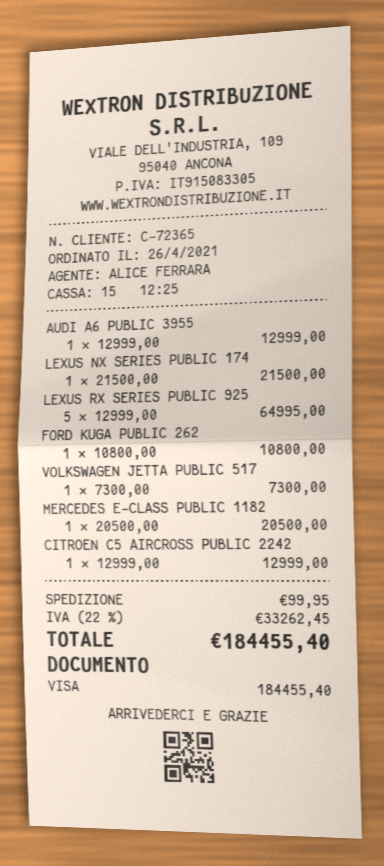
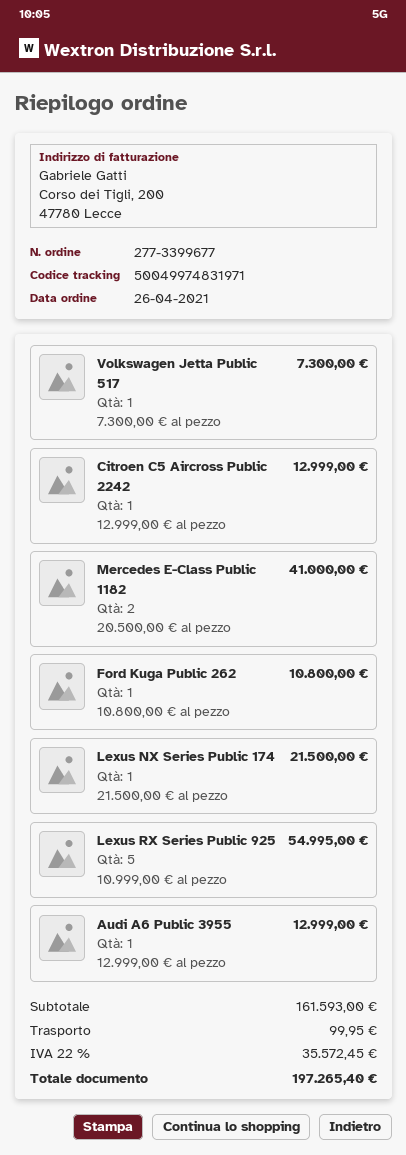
LEXUS RX SERIES PUBLIC 925: 5 x 12999.00 = 64995.00 -> 5 x 10999.00 = 54995.00
MERCEDES E-CLASS PUBLIC 1182: 1 x 20500.00 = 20500.00 -> 2 x 20500.00 = 41000.00
tax: 22% = 33262.45 -> 22% = 35572.45
total: 184455.40 -> 197265.40

